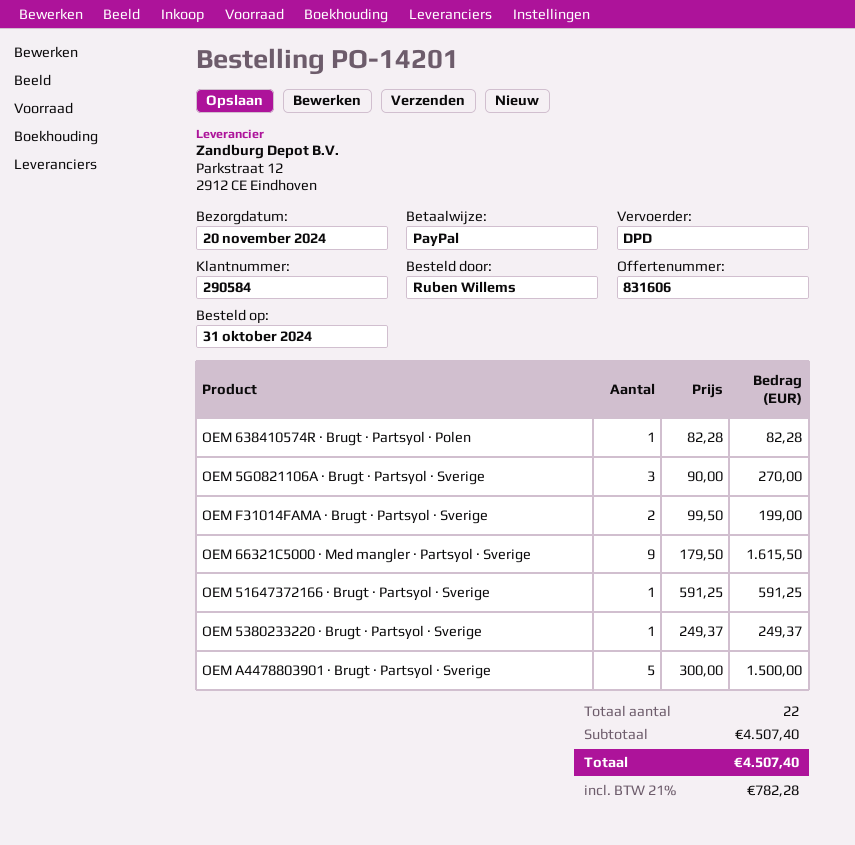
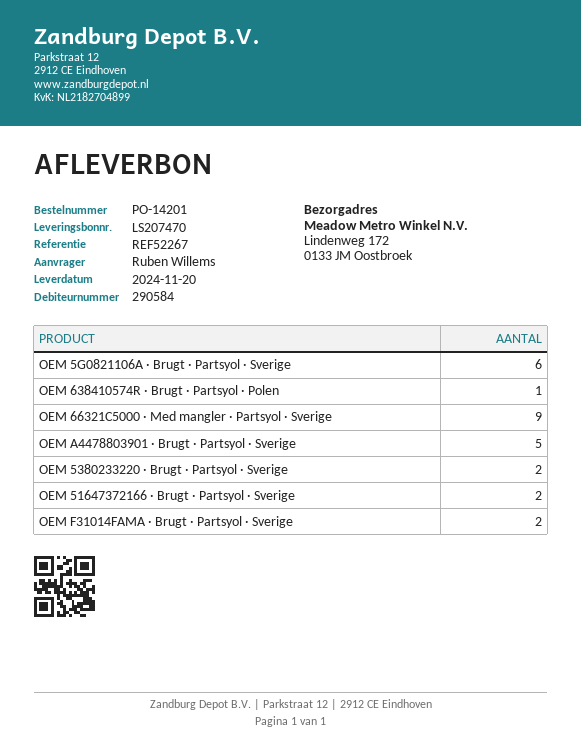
OEM 5G0821106A · Brugt · Partsyol · Sverige: 3 -> 6
OEM 51647372166 · Brugt · Partsyol · Sverige: 1 -> 2
OEM 5380233220 · Brugt · Partsyol · Sverige: 1 -> 2

